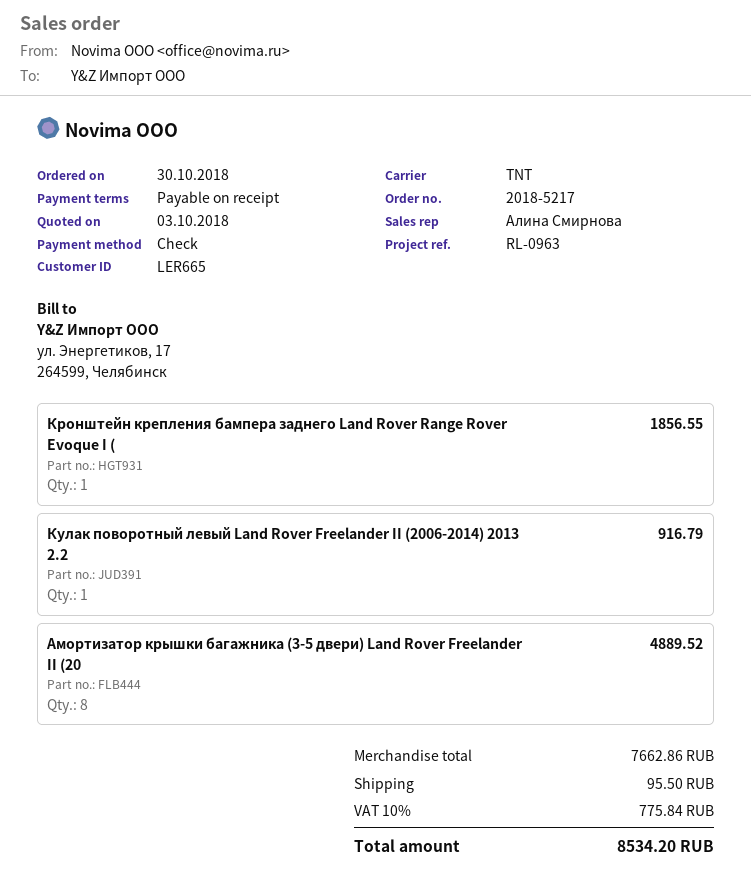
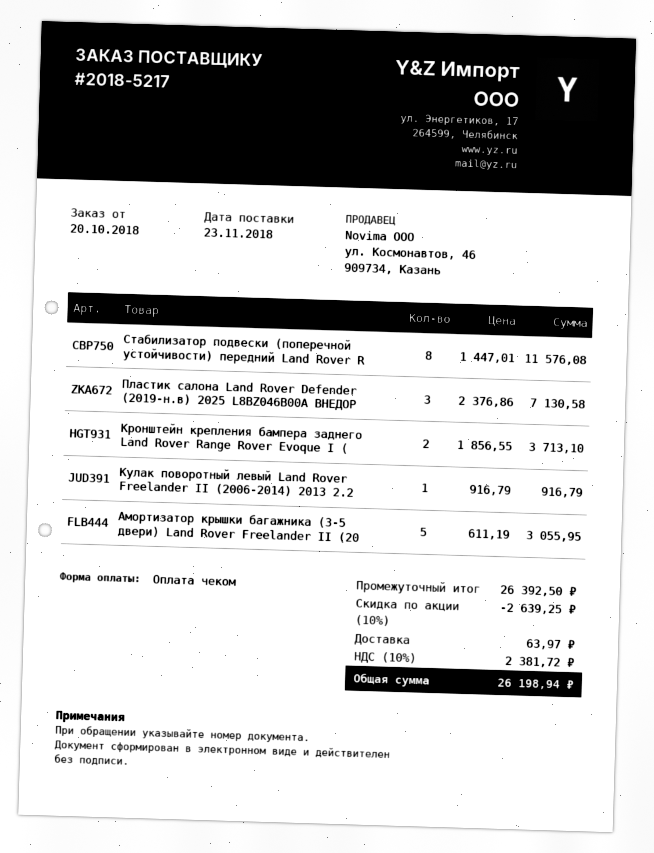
order date: 2018-10-30 -> 2018-10-20
Кронштейн крепления бампера заднего Land Rover Range Rover Evoque I (: 1 for 1856.55 -> 2 for 3713.10
Амортизатор крышки багажника (3-5 двери) Land Rover Freelander II (20: 8 for 4889.52 -> 5 for 3055.95
Стабилизатор подвески (поперечной устойчивости) передний Land Rover R: none -> 8 for 11576.08
Пластик салона Land Rover Defender (2019-н.в) 2025 L8BZ046B00A ВНЕДОР: none -> 3 for 7130.58
subtotal: 7662.86 -> 26392.50
discount: none -> 10% = 2639.25
shipping: 95.50 -> 63.97
tax: 10% = 775.84 -> 10% = 2381.72
total: 8534.20 -> 26198.94

